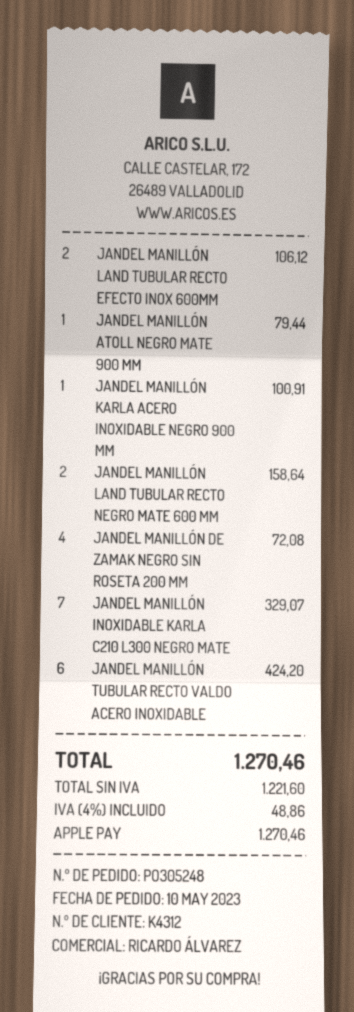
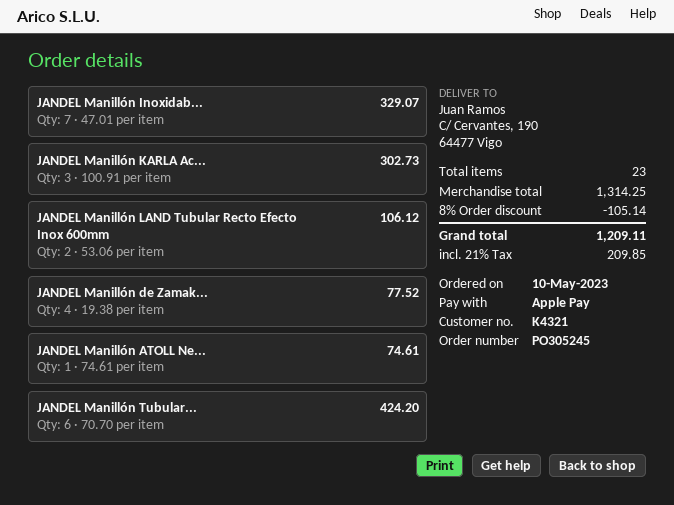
order number: PO305248 -> PO305245
customer number: K4312 -> K4321
JANDEL MANILLÓN ATOLL NEGRO MATE 900 MM: 1 for 79.44 -> 1 for 74.61
JANDEL MANILLÓN KARLA ACERO INOXIDABLE NEGRO 900 MM: 1 for 100.91 -> 3 for 302.73
JANDEL MANILLÓN LAND TUBULAR RECTO NEGRO MATE 600 MM: 2 for 158.64 -> none
JANDEL MANILLÓN DE ZAMAK NEGRO SIN ROSETA 200 MM: 4 for 72.08 -> 4 for 77.52
discount: none -> 8% = 105.14
tax: 4% = 48.86 -> 21% = 209.85
total: 1270.46 -> 1209.11

